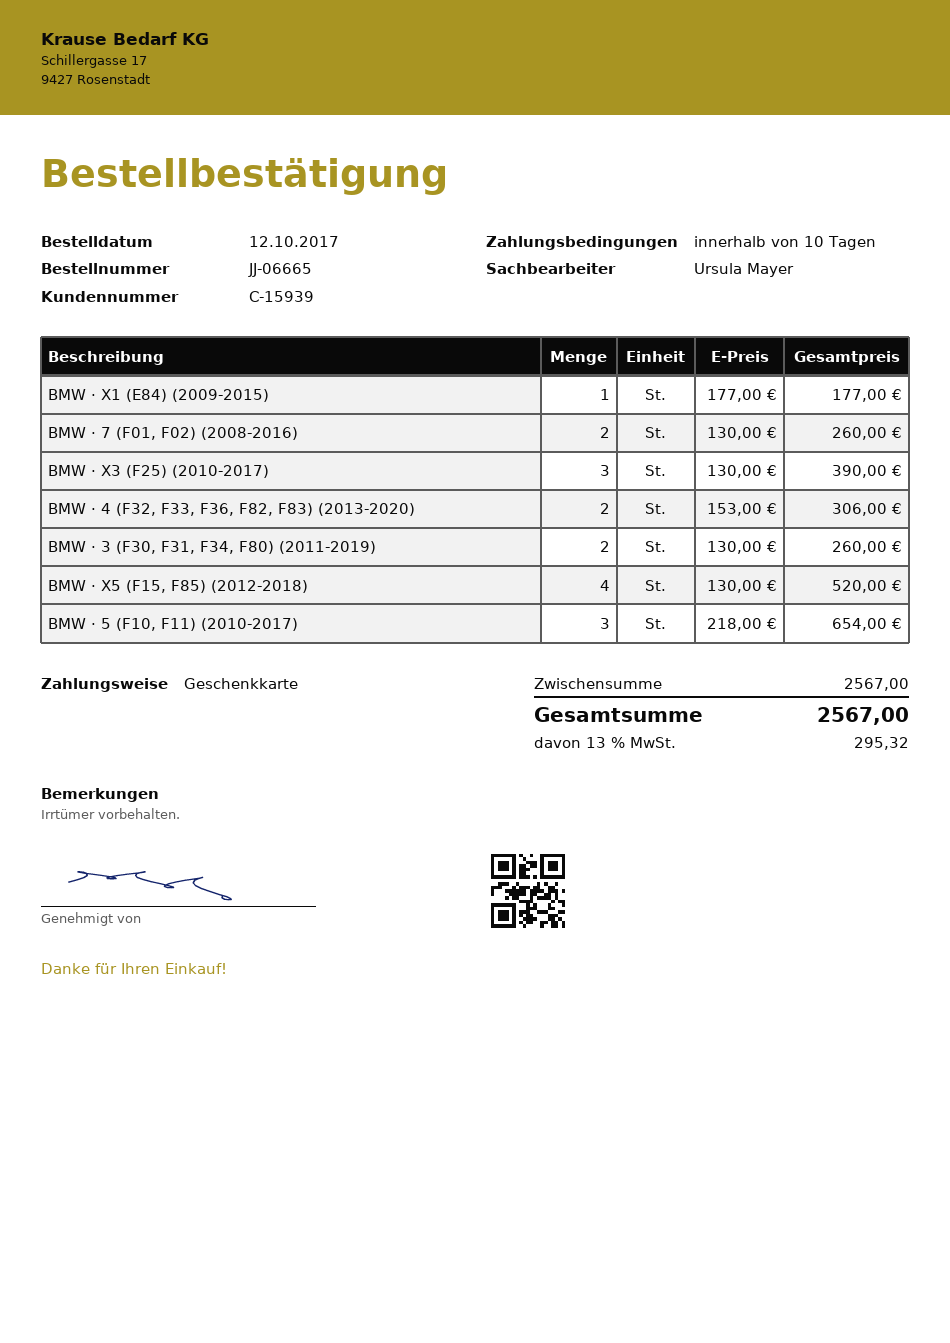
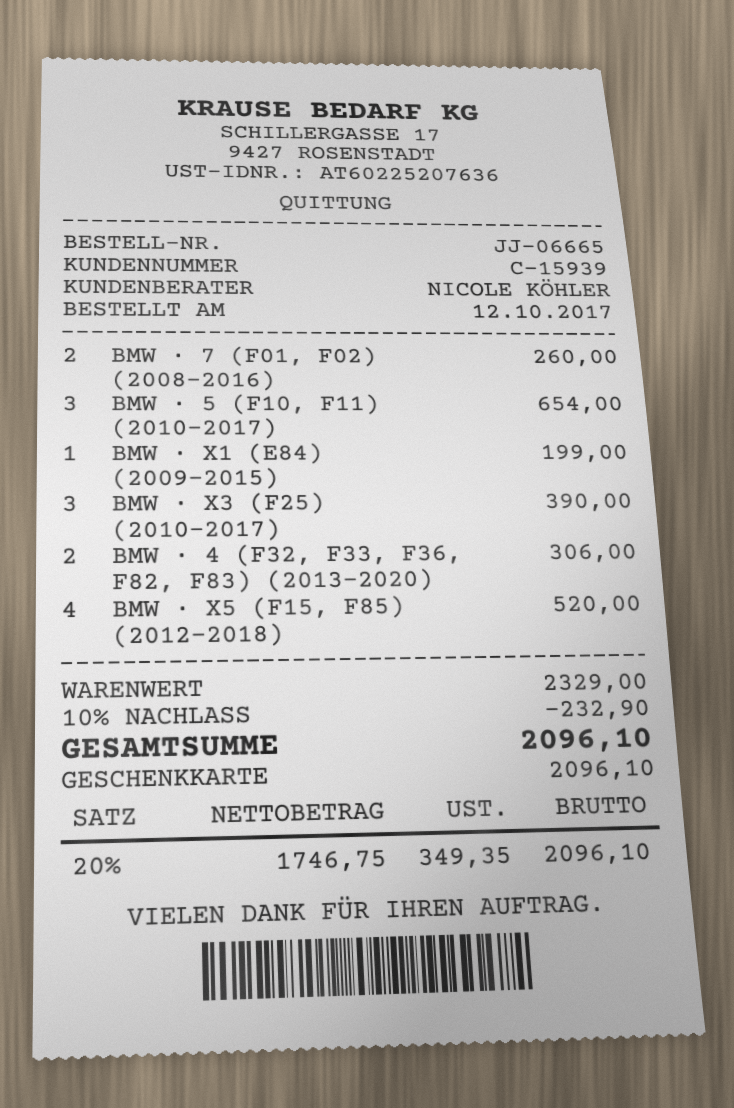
sales rep: Ursula Mayer -> NICOLE KÖHLER
BMW · X1 (E84) (2009-2015): 1 for 177.00 -> 1 for 199.00
BMW · 3 (F30, F31, F34, F80) (2011-2019): 2 for 260.00 -> none
subtotal: 2567.00 -> 2329.00
discount: none -> 10% = 232.90
tax: 13% = 295.32 -> 20% = 349.35
total: 2567.00 -> 2096.10

